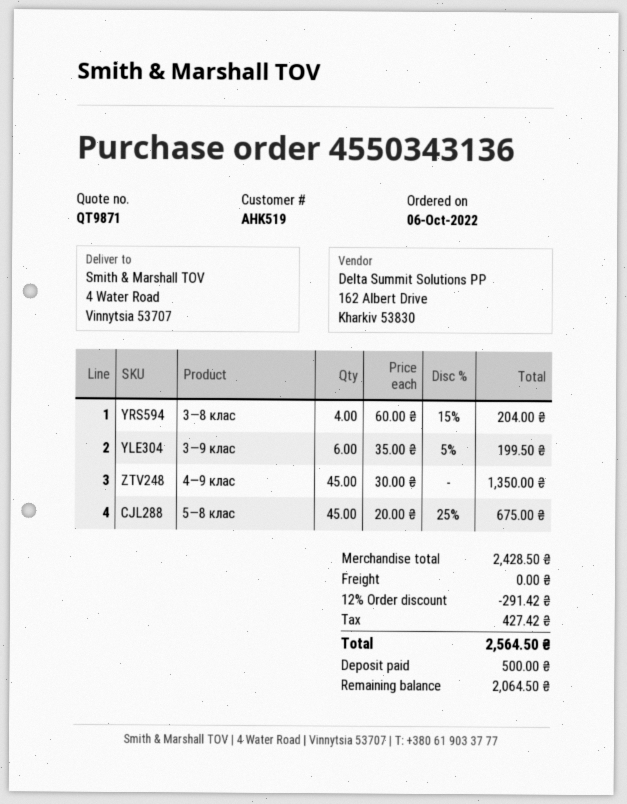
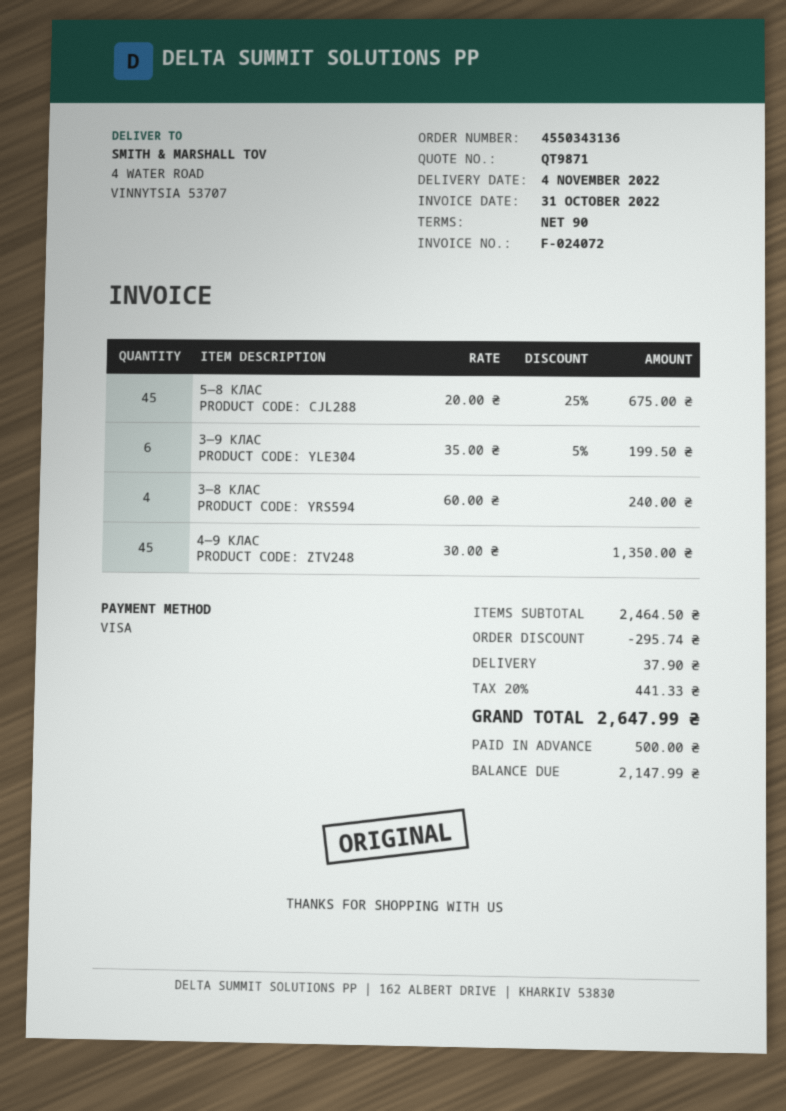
3—8 клас: 4 x 60.00 - 15% = 204.00 -> 4 x 60.00 = 240.00
subtotal: 2428.50 -> 2464.50
discount: 291.42 -> 295.74
shipping: 0.00 -> 37.90
tax: 427.42 -> 441.33
total: 2564.50 -> 2647.99
balance: 2064.50 -> 2147.99

